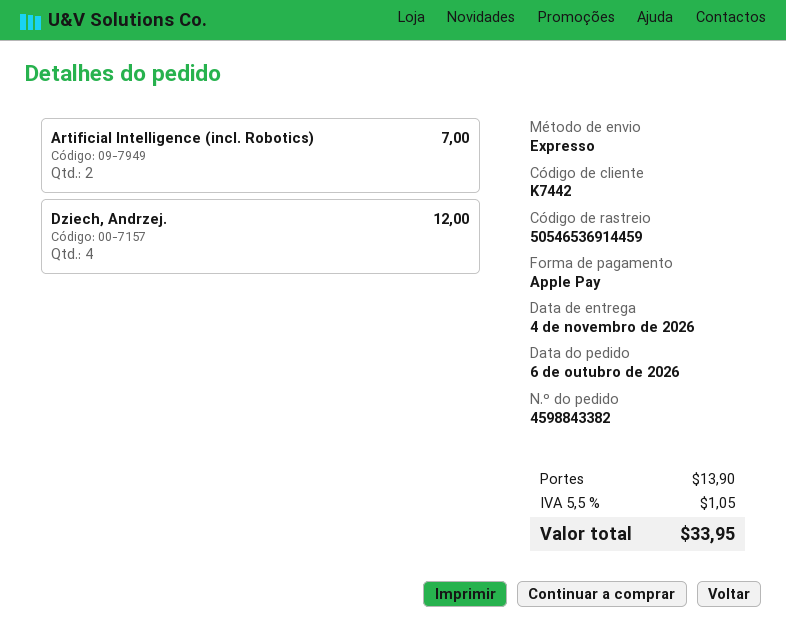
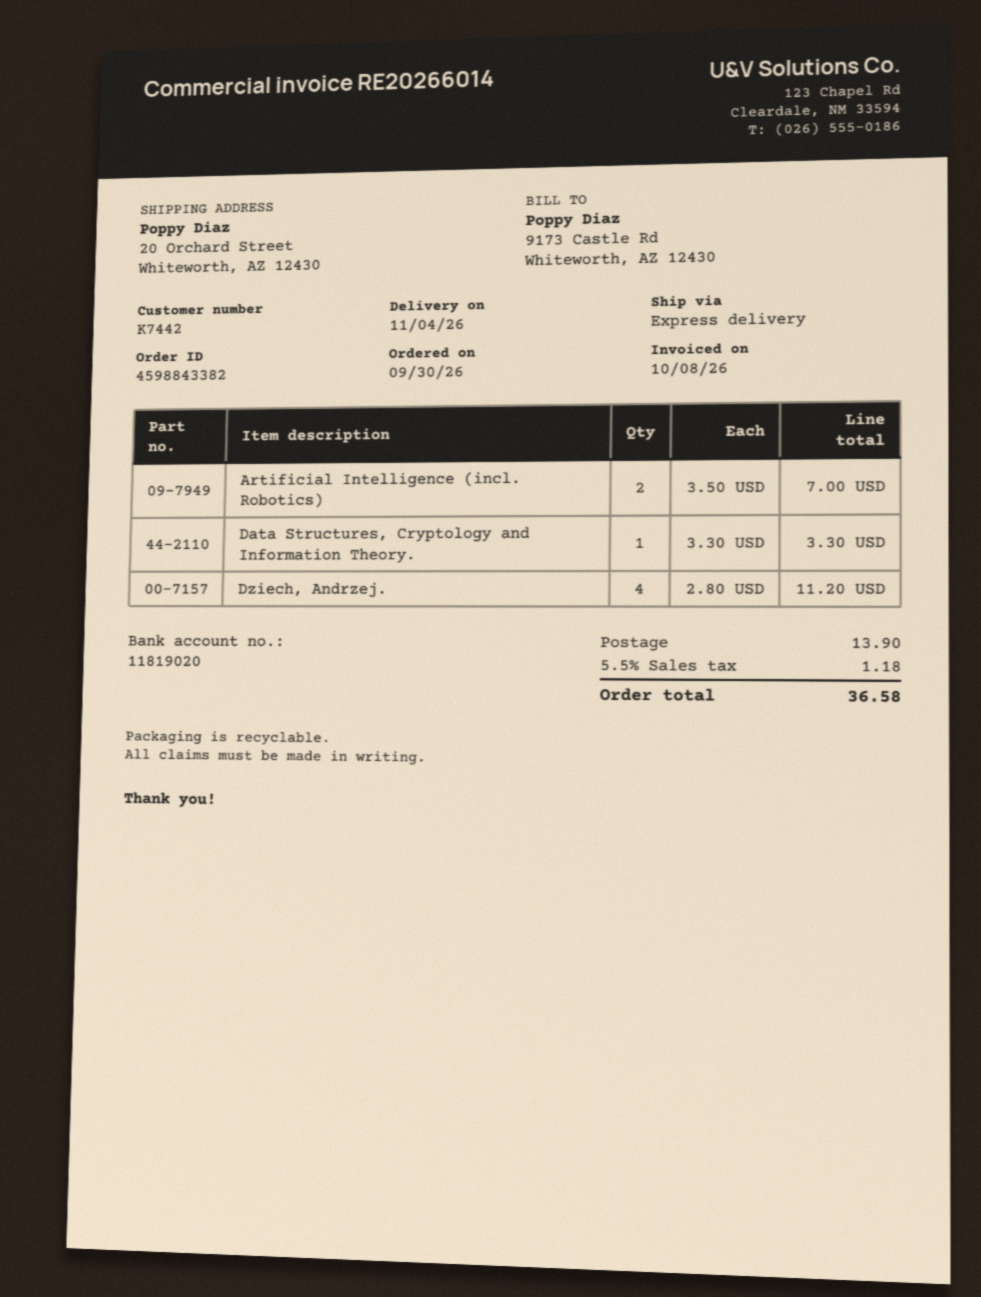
order date: 2026-10-06 -> 2026-09-30
Dziech, Andrzej.: 4 for 12.00 -> 4 for 11.20
Data Structures, Cryptology and Information Theory.: none -> 1 for 3.30
tax: 5.5% = 1.05 -> 5.5% = 1.18
total: 33.95 -> 36.58

